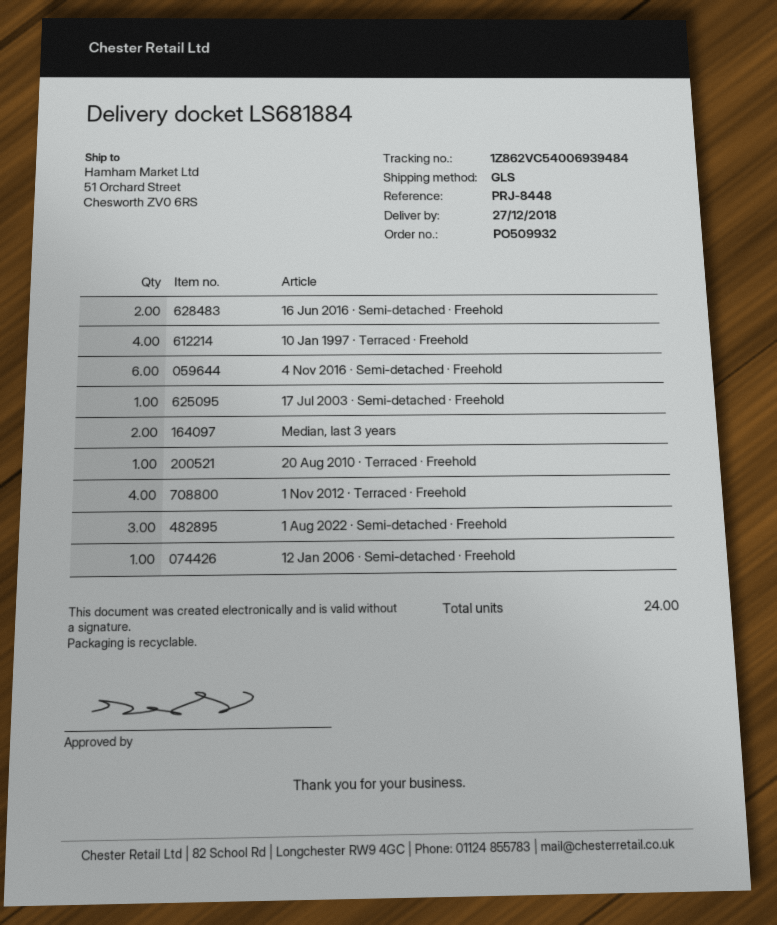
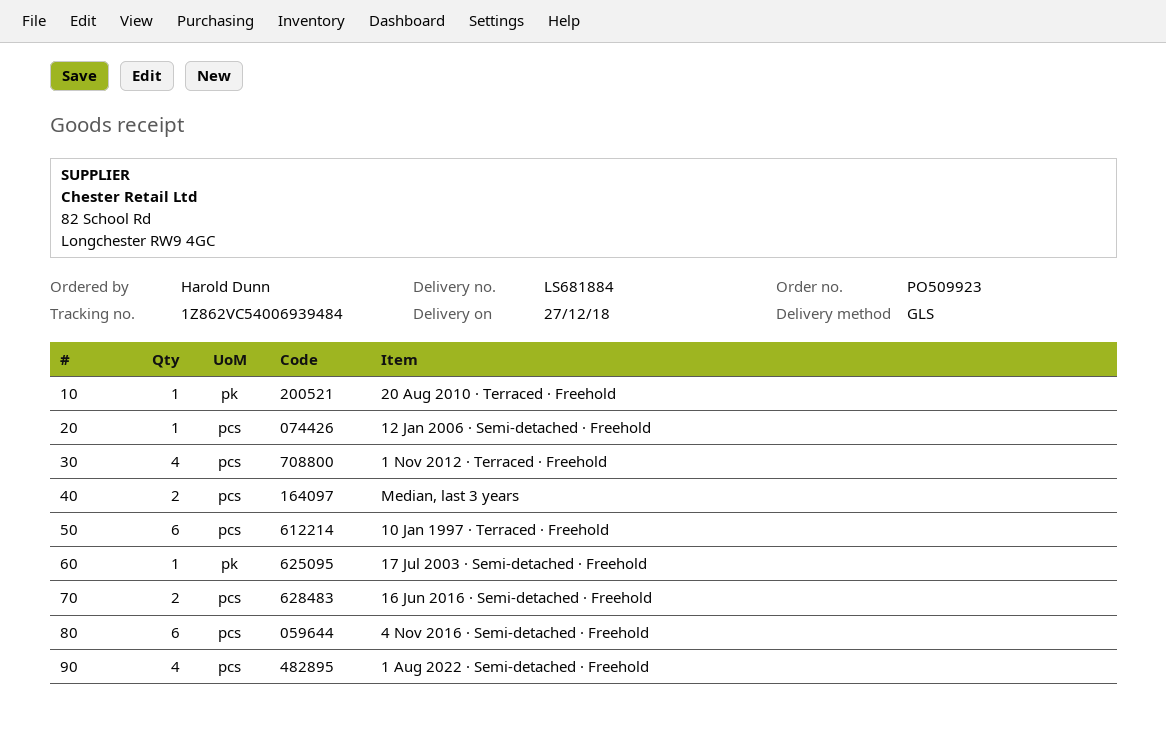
order number: PO509932 -> PO509923
10 Jan 1997 · Terraced · Freehold: 4 -> 6
1 Aug 2022 · Semi-detached · Freehold: 3 -> 4

